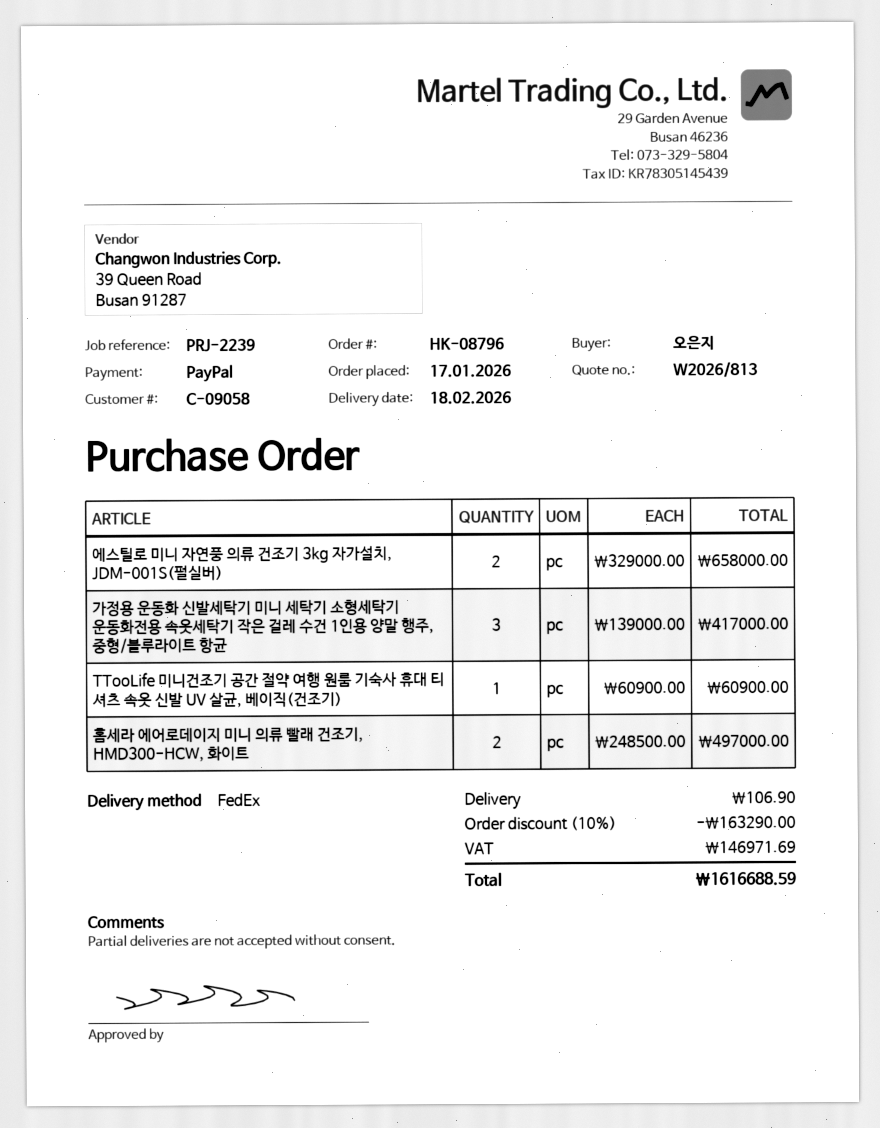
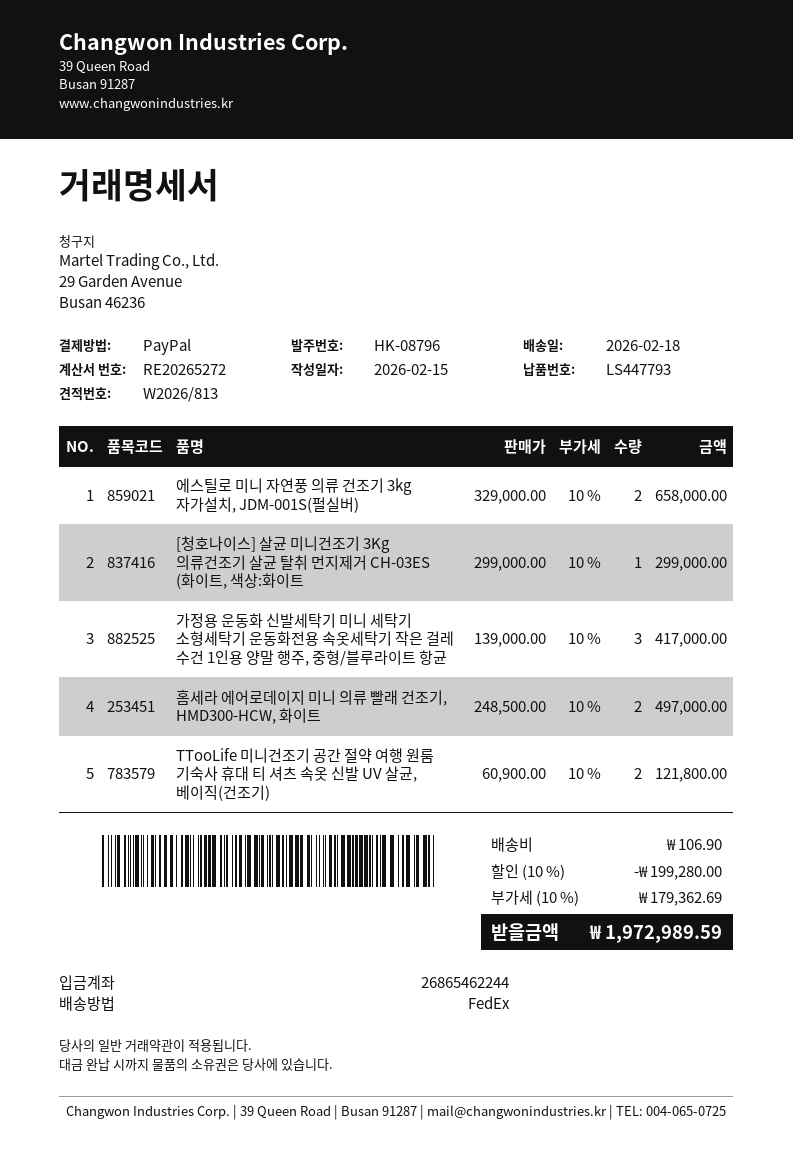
TTooLife 미니건조기 공간 절약 여행 원룸 기숙사 휴대 티 셔츠 속옷 신발 UV 살균, 베이직(건조기): 1 x 60900.00 = 60900.00 -> 2 x 60900.00 = 121800.00
[청호나이스] 살균 미니건조기 3Kg 의류건조기 살균 탈취 먼지제거 CH-03ES (화이트, 색상:화이트: none -> 1 x 299000.00 = 299000.00
discount: 10% = 163290.00 -> 10% = 199280.00
tax: 146971.69 -> 179362.69
total: 1616688.59 -> 1972989.59

